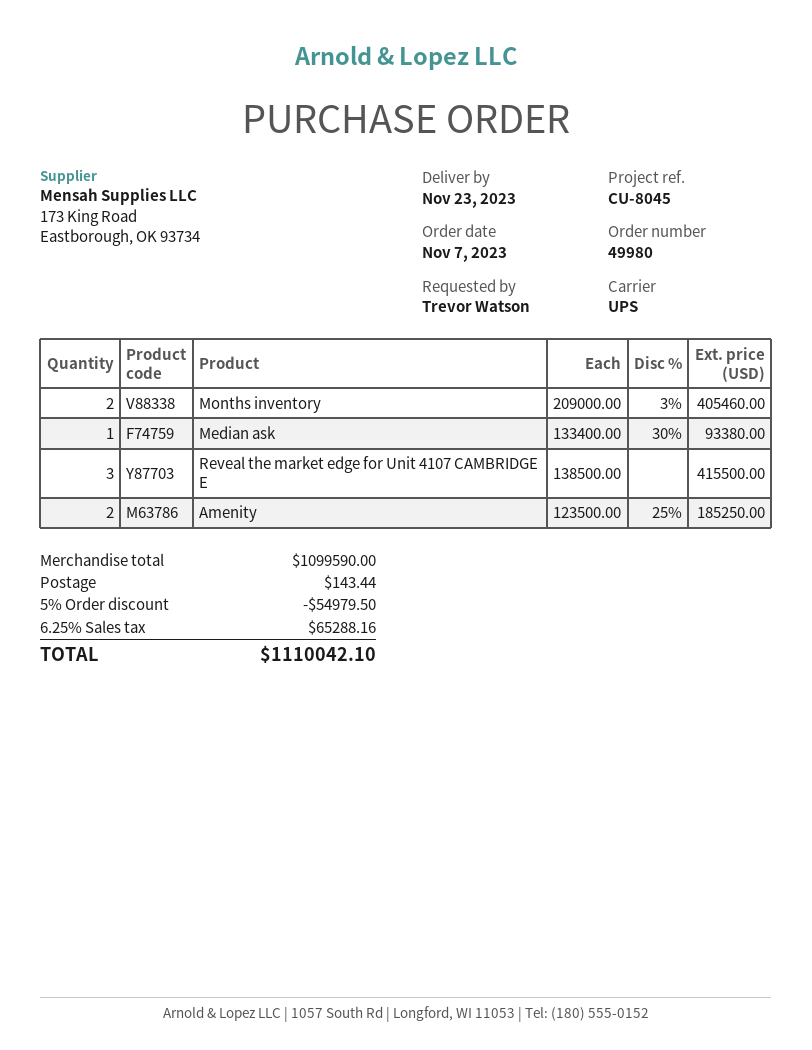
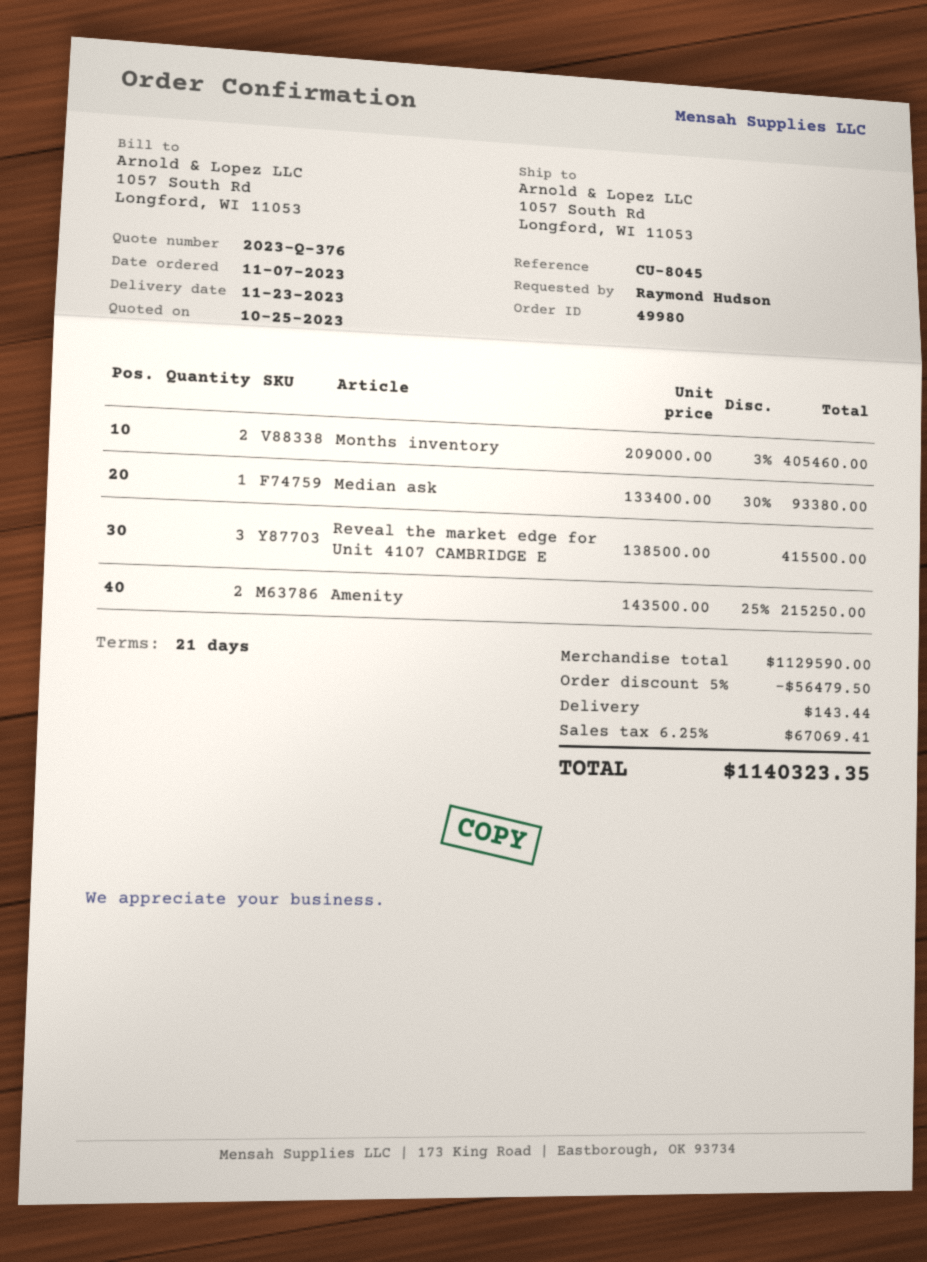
ordered by: Trevor Watson -> Raymond Hudson
Amenity: 2 x 123500.00 - 25% = 185250.00 -> 2 x 143500.00 - 25% = 215250.00
subtotal: 1099590.00 -> 1129590.00
discount: 5% = 54979.50 -> 5% = 56479.50
tax: 6.25% = 65288.16 -> 6.25% = 67069.41
total: 1110042.10 -> 1140323.35

